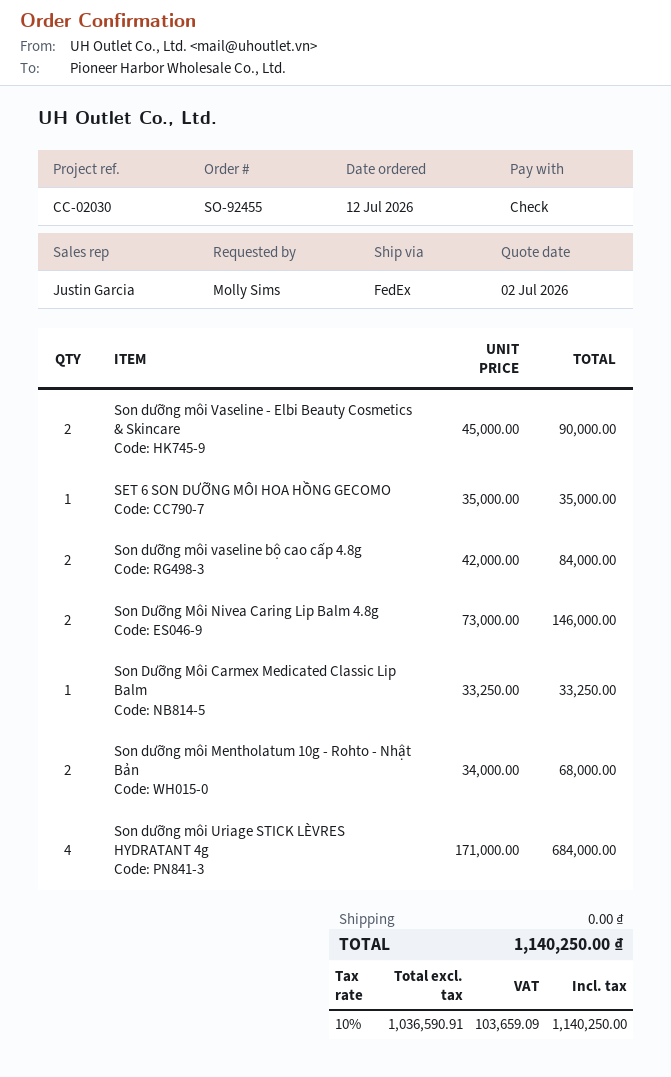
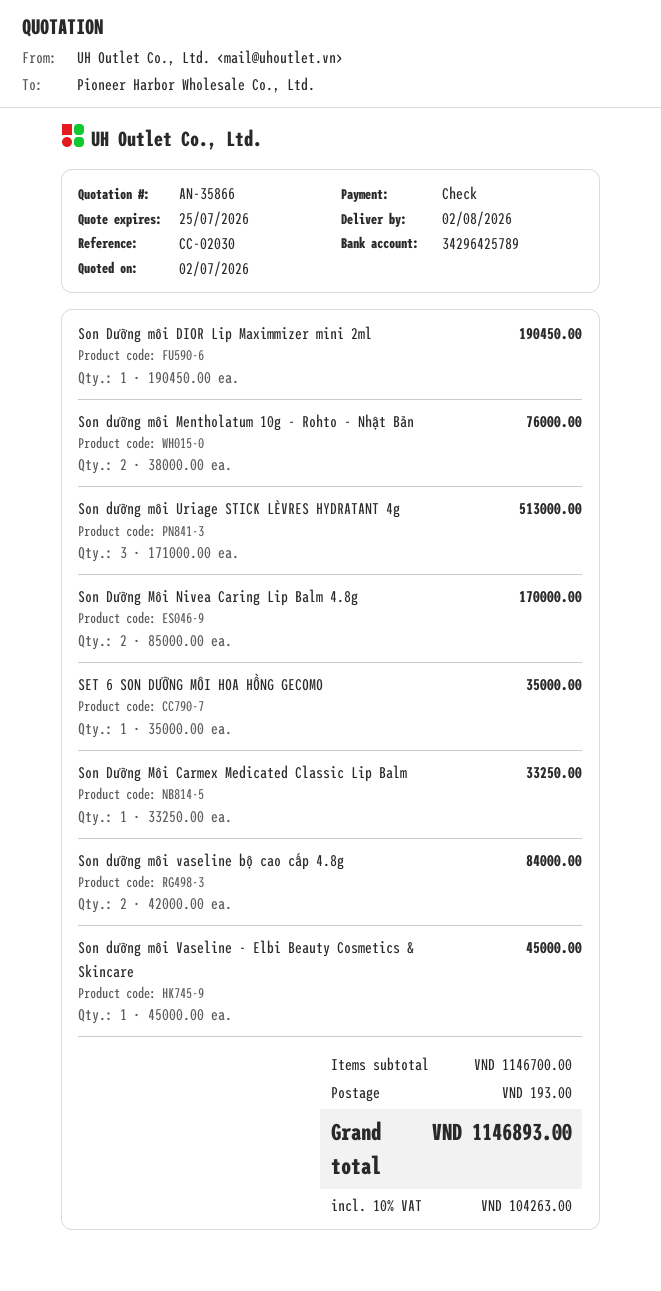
Son dưỡng môi Vaseline - Elbi Beauty Cosmetics & Skincare: 2 x 45000.00 = 90000.00 -> 1 x 45000.00 = 45000.00
Son Dưỡng Môi Nivea Caring Lip Balm 4.8g: 2 x 73000.00 = 146000.00 -> 2 x 85000.00 = 170000.00
Son dưỡng môi Mentholatum 10g - Rohto - Nhật Bản: 2 x 34000.00 = 68000.00 -> 2 x 38000.00 = 76000.00
Son dưỡng môi Uriage STICK LÈVRES HYDRATANT 4g: 4 x 171000.00 = 684000.00 -> 3 x 171000.00 = 513000.00
Son Dưỡng môi DIOR Lip Maximmizer mini 2ml: none -> 1 x 190450.00 = 190450.00
shipping: 0.00 -> 193.00
tax: 10% = 103659.09 -> 10% = 104263.00
total: 1140250.00 -> 1146893.00

